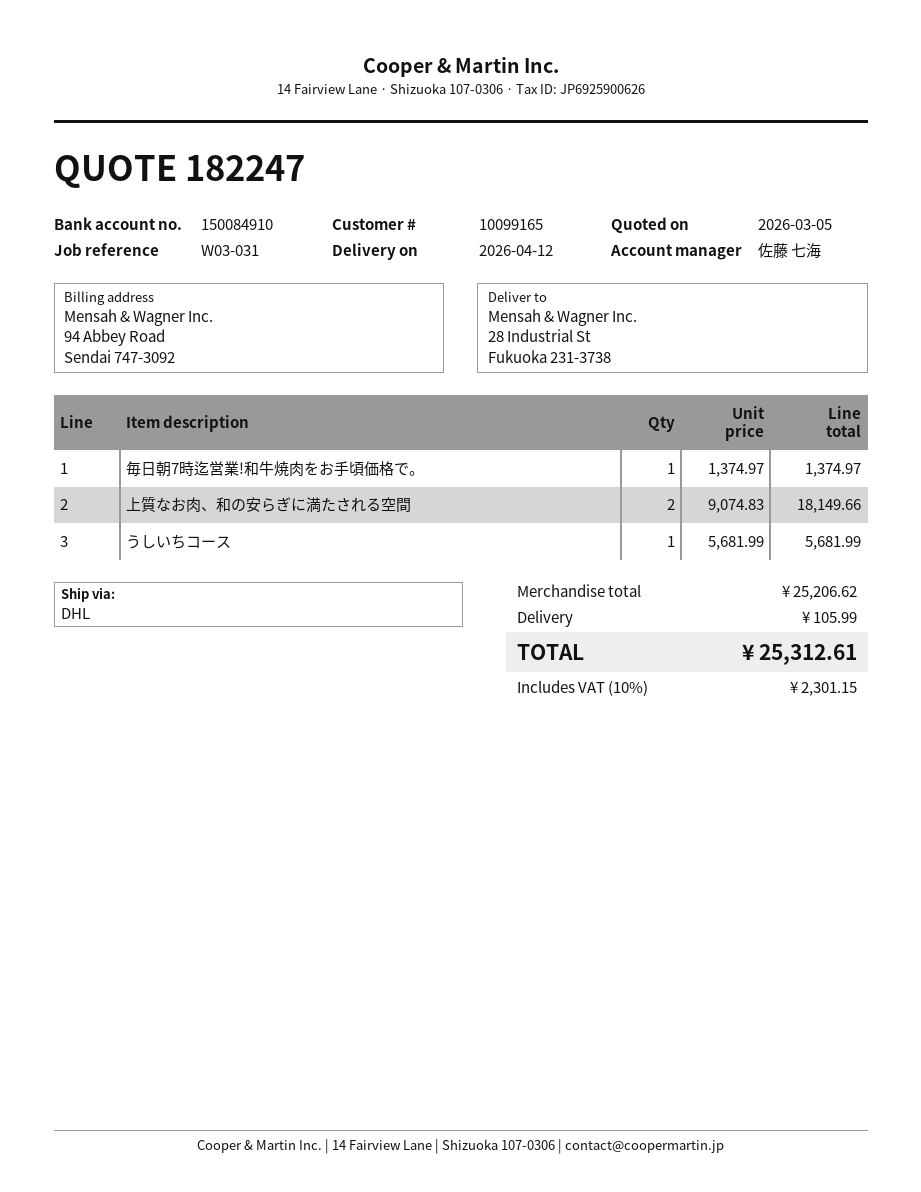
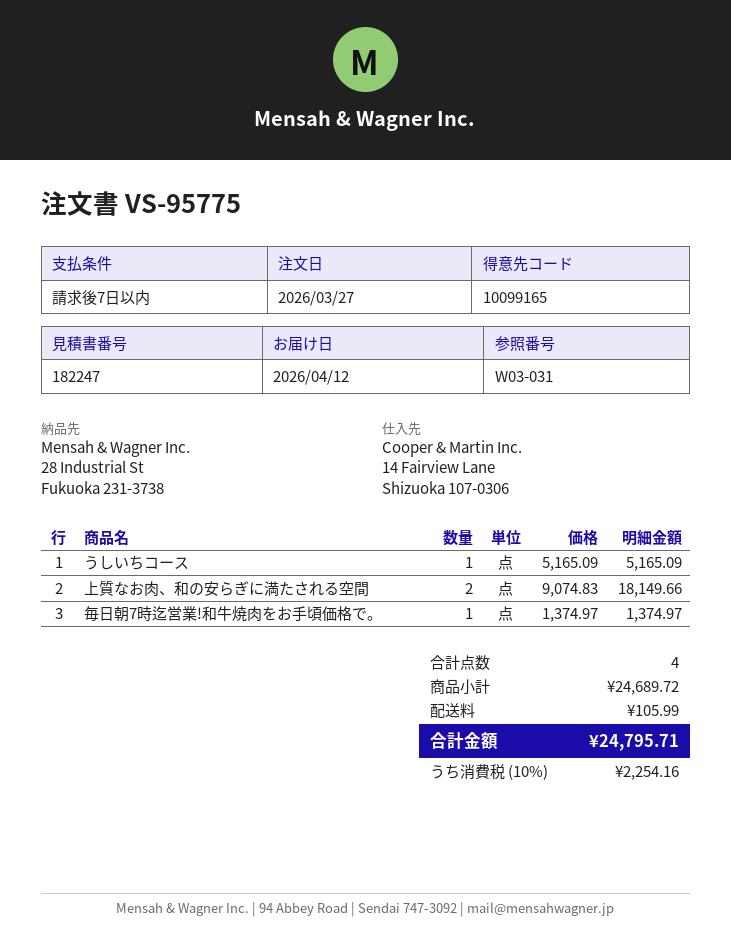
うしいちコース: 1 x 5681.99 = 5681.99 -> 1 x 5165.09 = 5165.09
subtotal: 25206.62 -> 24689.72
tax: 10% = 2301.15 -> 10% = 2254.16
total: 25312.61 -> 24795.71

